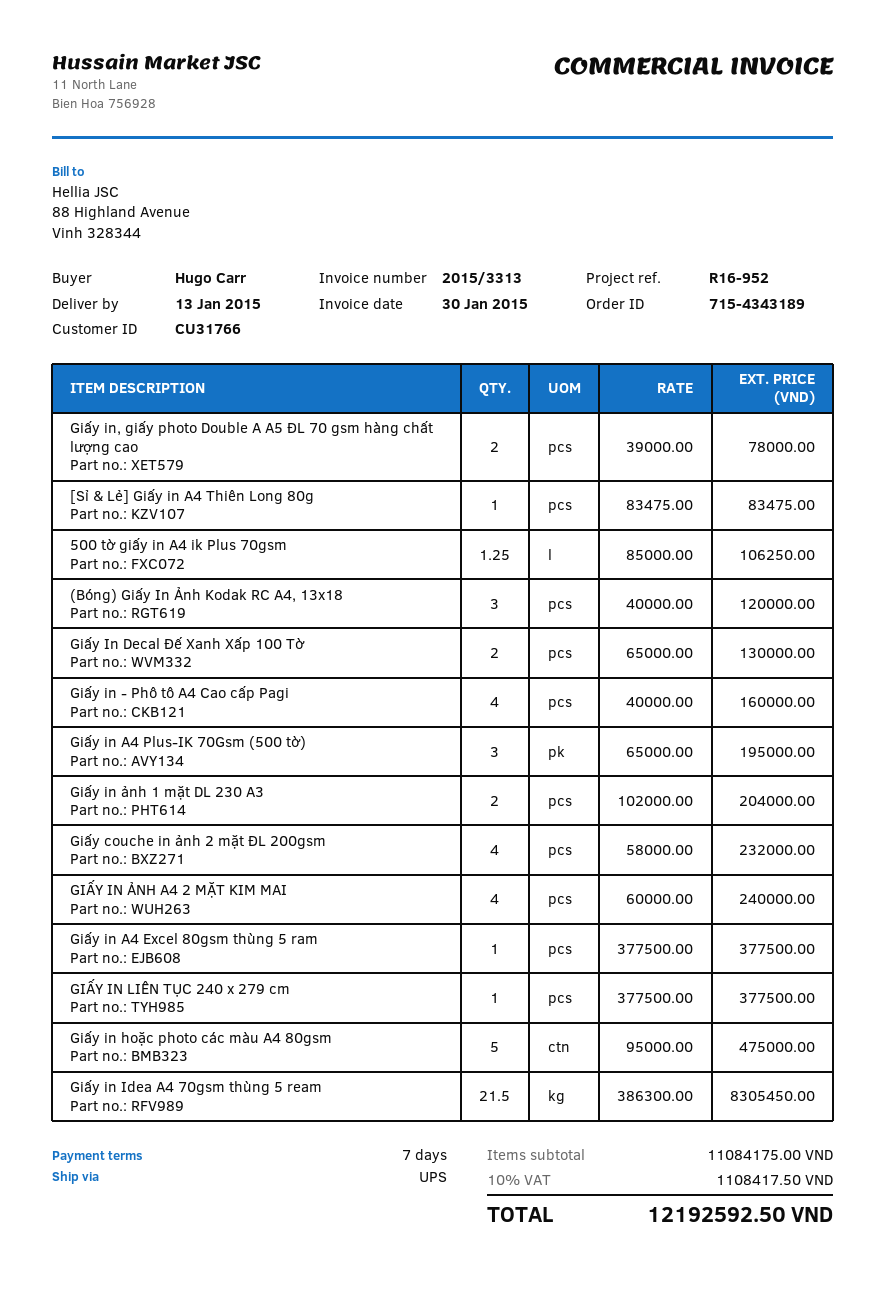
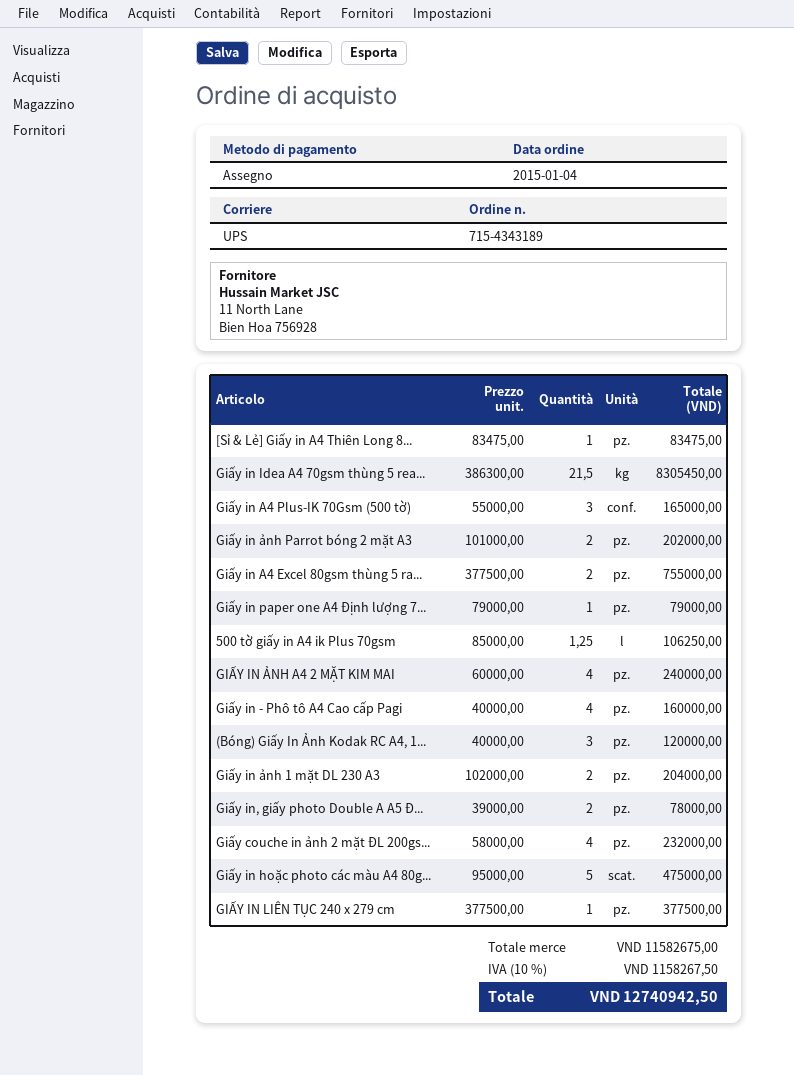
Giấy In Decal Đế Xanh Xấp 100 Tờ: 2 x 65000.00 = 130000.00 -> none
Giấy in A4 Plus-IK 70Gsm (500 tờ): 3 x 65000.00 = 195000.00 -> 3 x 55000.00 = 165000.00
Giấy in A4 Excel 80gsm thùng 5 ram: 1 x 377500.00 = 377500.00 -> 2 x 377500.00 = 755000.00
Giấy in ảnh Parrot bóng 2 mặt A3: none -> 2 x 101000.00 = 202000.00
Giấy in paper one A4 Định lượng 7...: none -> 1 x 79000.00 = 79000.00
subtotal: 11084175.00 -> 11582675.00
tax: 10% = 1108417.50 -> 10% = 1158267.50
total: 12192592.50 -> 12740942.50

